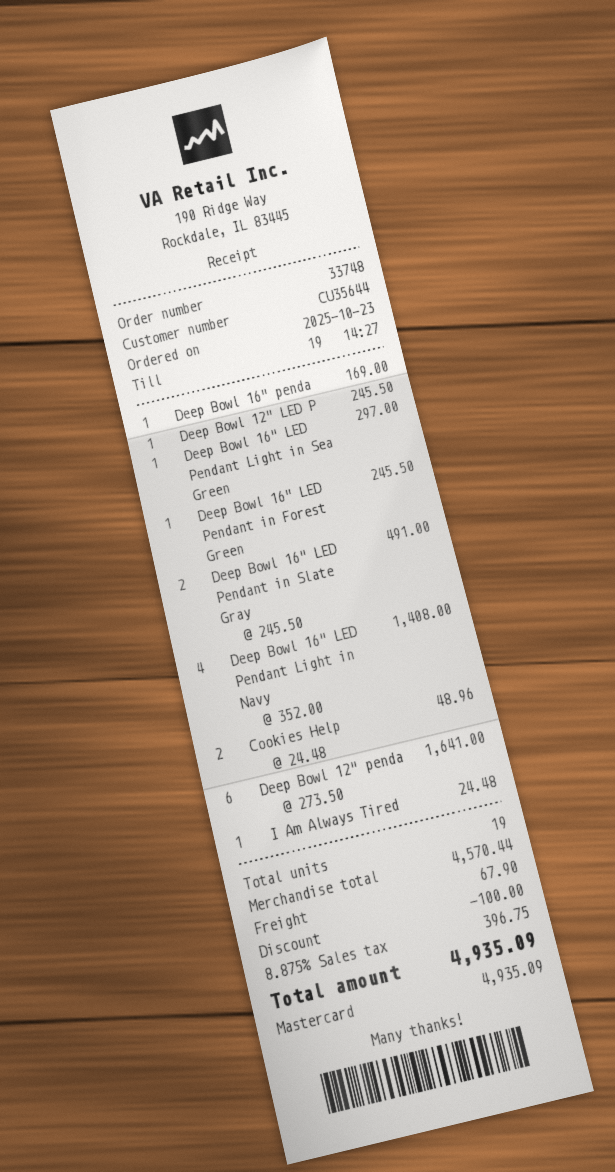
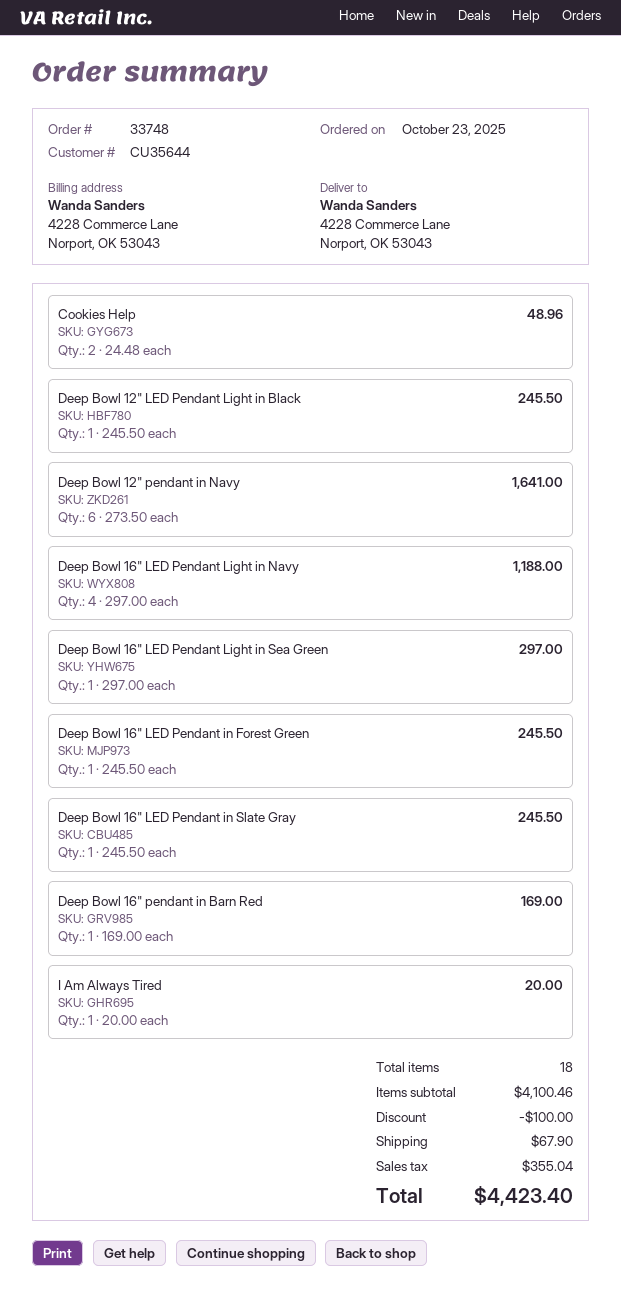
Deep Bowl 16" LED Pendant in Slate Gray: 2 x 245.50 = 491.00 -> 1 x 245.50 = 245.50
Deep Bowl 16" LED Pendant Light in Navy: 4 x 352.00 = 1408.00 -> 4 x 297.00 = 1188.00
I Am Always Tired: 1 x 24.48 = 24.48 -> 1 x 20.00 = 20.00
total quantity: 19 -> 18
subtotal: 4570.44 -> 4100.46
tax: 396.75 -> 355.04
total: 4935.09 -> 4423.40

